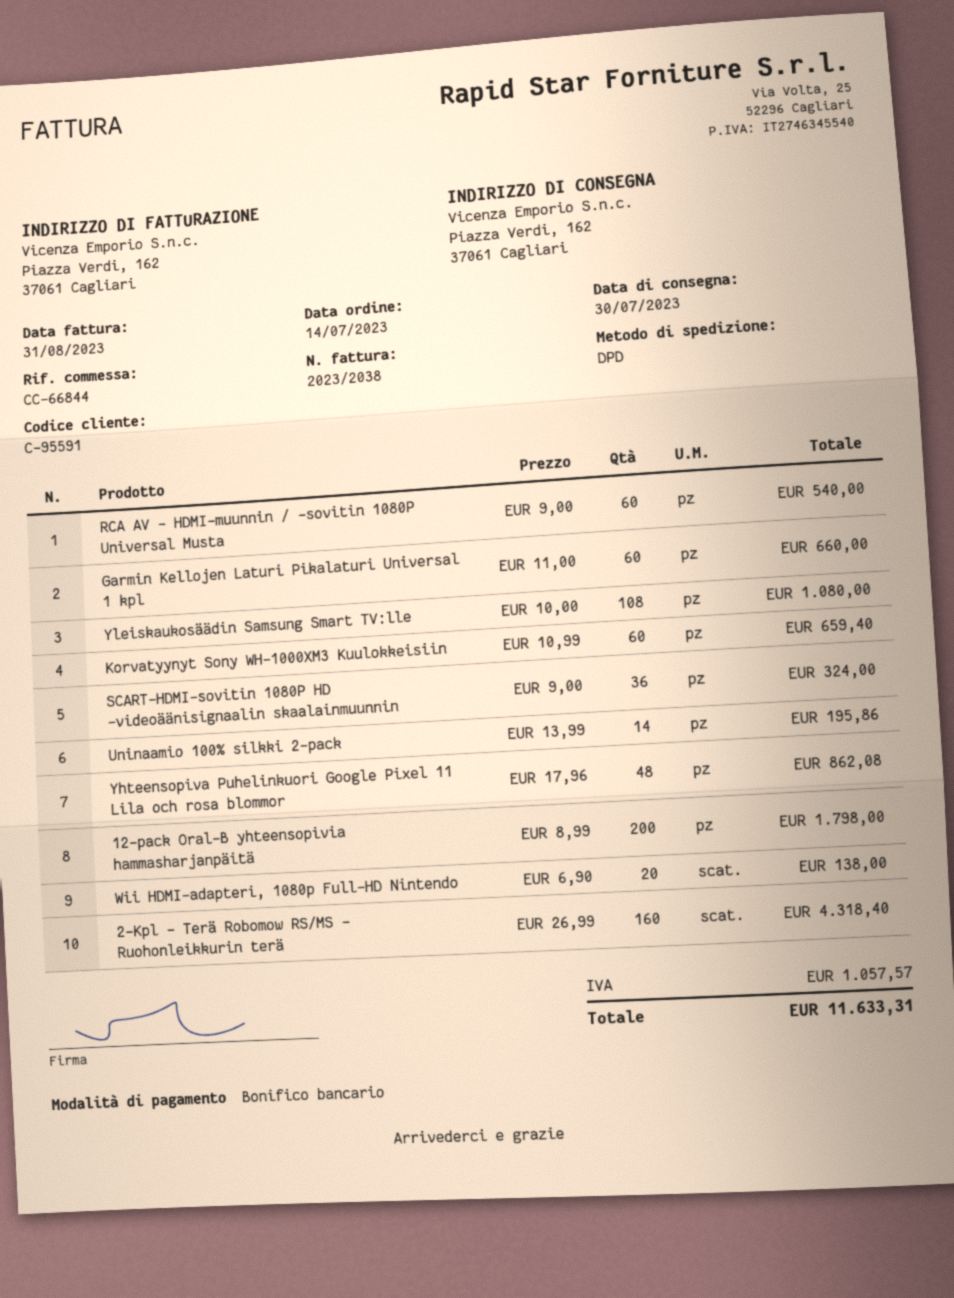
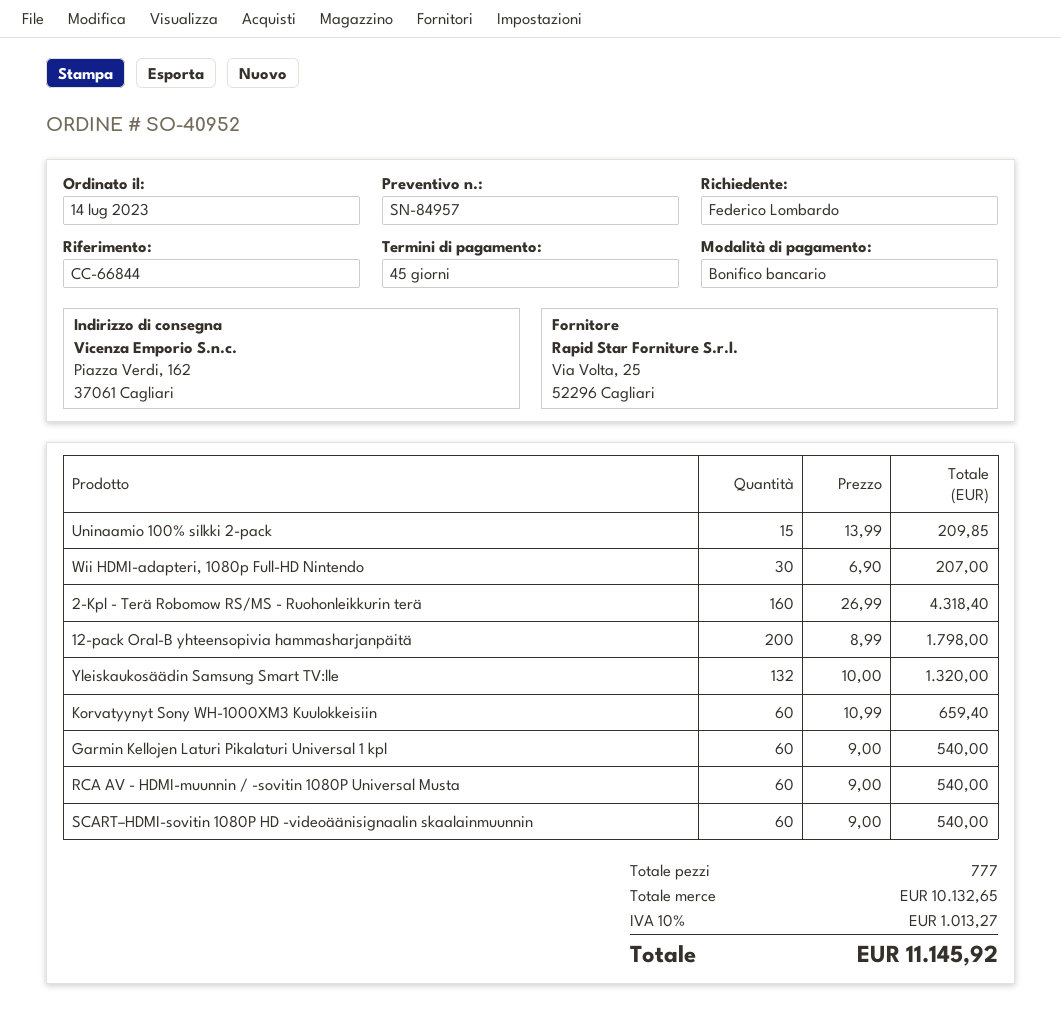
Garmin Kellojen Laturi Pikalaturi Universal 1 kpl: 60 x 11.00 = 660.00 -> 60 x 9.00 = 540.00
Yleiskaukosäädin Samsung Smart TV:lle: 108 x 10.00 = 1080.00 -> 132 x 10.00 = 1320.00
SCART–HDMI-sovitin 1080P HD -videoäänisignaalin skaalainmuunnin: 36 x 9.00 = 324.00 -> 60 x 9.00 = 540.00
Uninaamio 100% silkki 2-pack: 14 x 13.99 = 195.86 -> 15 x 13.99 = 209.85
Yhteensopiva Puhelinkuori Google Pixel 11 Lila och rosa blommor: 48 x 17.96 = 862.08 -> none
Wii HDMI-adapteri, 1080p Full-HD Nintendo: 20 x 6.90 = 138.00 -> 30 x 6.90 = 207.00
tax: 1057.57 -> 1013.27
total: 11633.31 -> 11145.92

